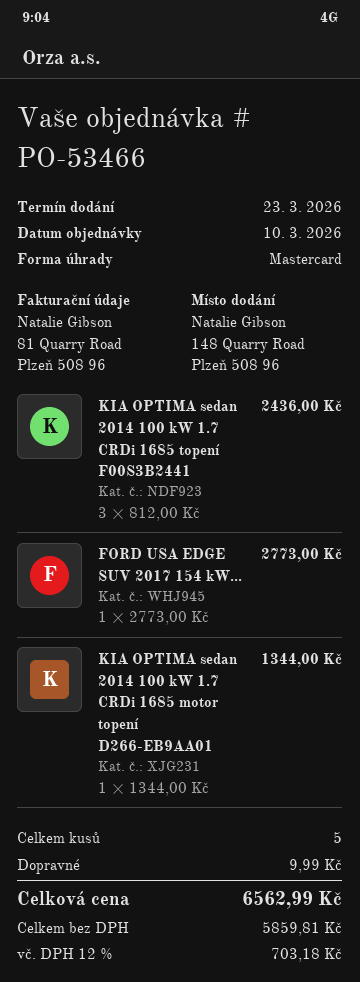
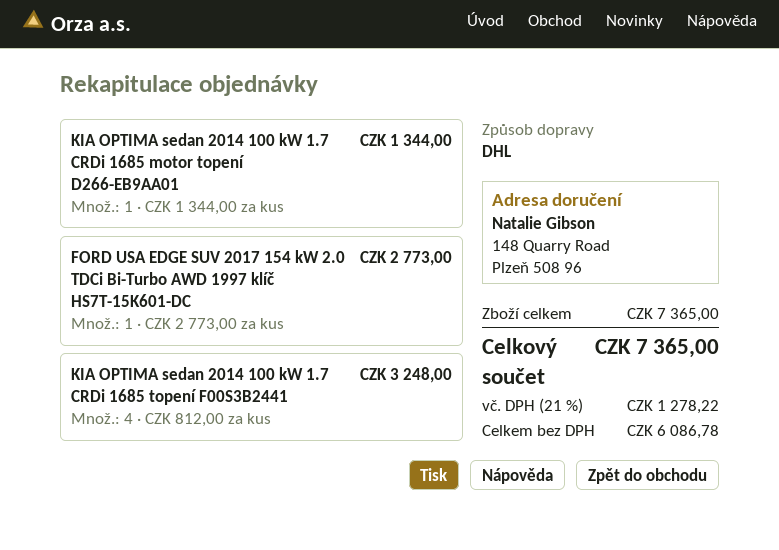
KIA OPTIMA sedan 2014 100 kW 1.7 CRDi 1685 topení F00S3B2441: 3 x 812.00 = 2436.00 -> 4 x 812.00 = 3248.00
shipping: 9.99 -> none
net: 5859.81 -> 6086.78
tax: 12% = 703.18 -> 21% = 1278.22
total: 6562.99 -> 7365.00

